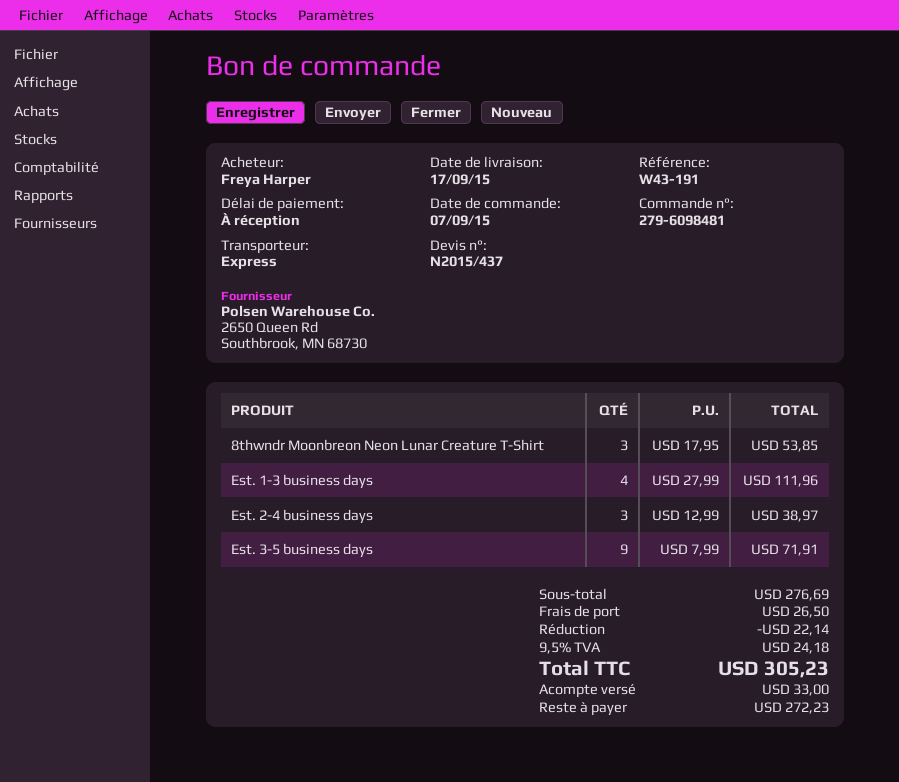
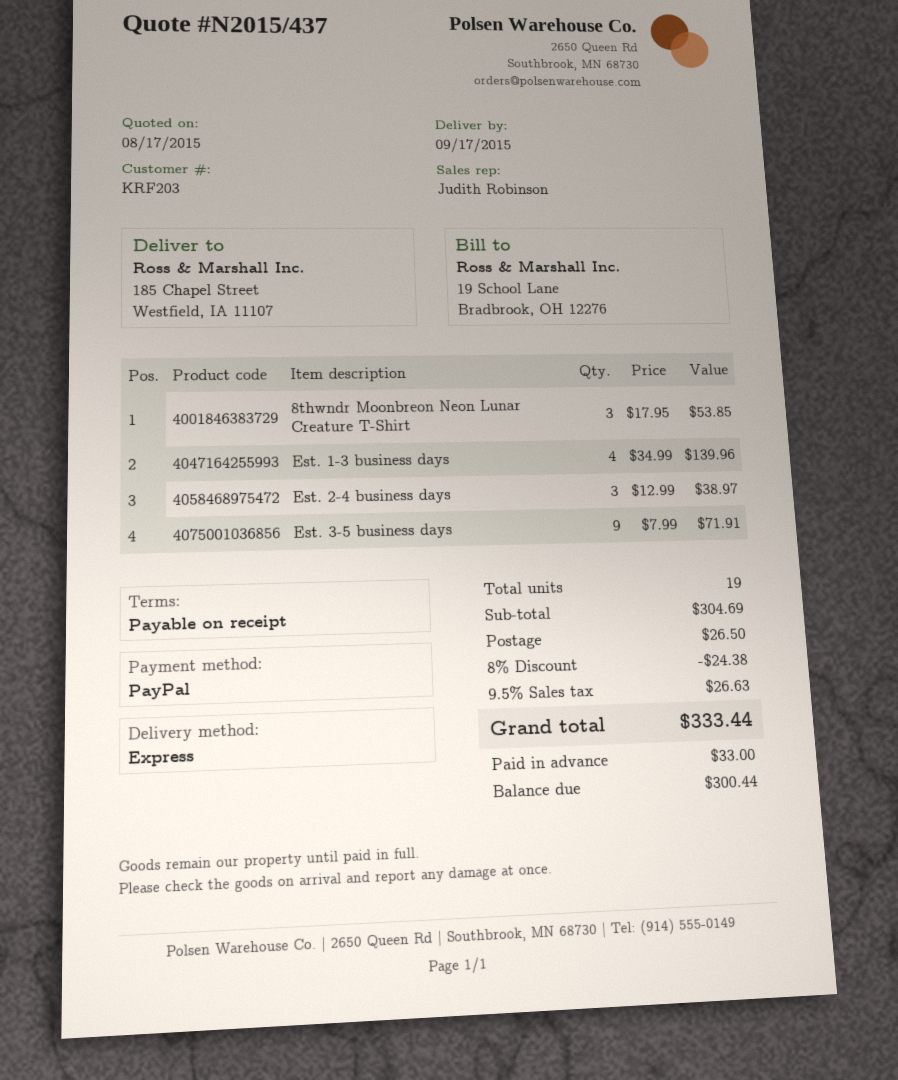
Est. 1-3 business days: 4 x 27.99 = 111.96 -> 4 x 34.99 = 139.96
subtotal: 276.69 -> 304.69
discount: 22.14 -> 24.38
tax: 9.5% = 24.18 -> 9.5% = 26.63
total: 305.23 -> 333.44
balance: 272.23 -> 300.44

